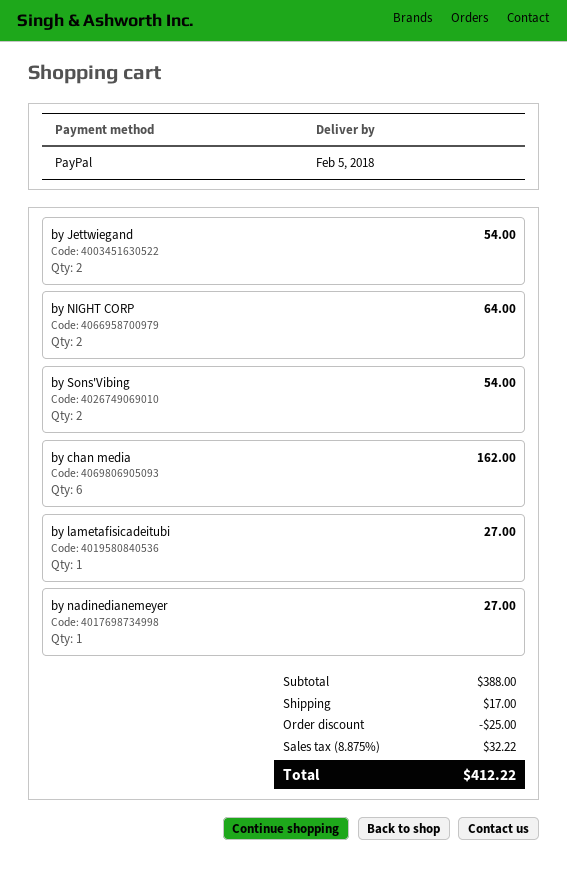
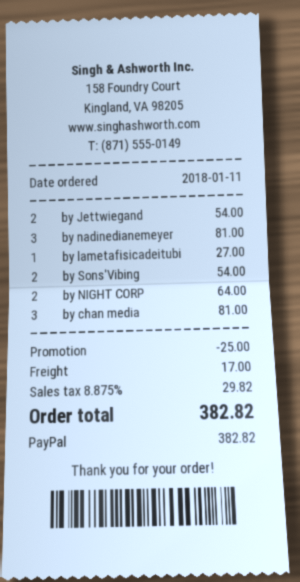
by chan media: 6 for 162.00 -> 3 for 81.00
by nadinedianemeyer: 1 for 27.00 -> 3 for 81.00
tax: 8.875% = 32.22 -> 8.875% = 29.82
total: 412.22 -> 382.82

